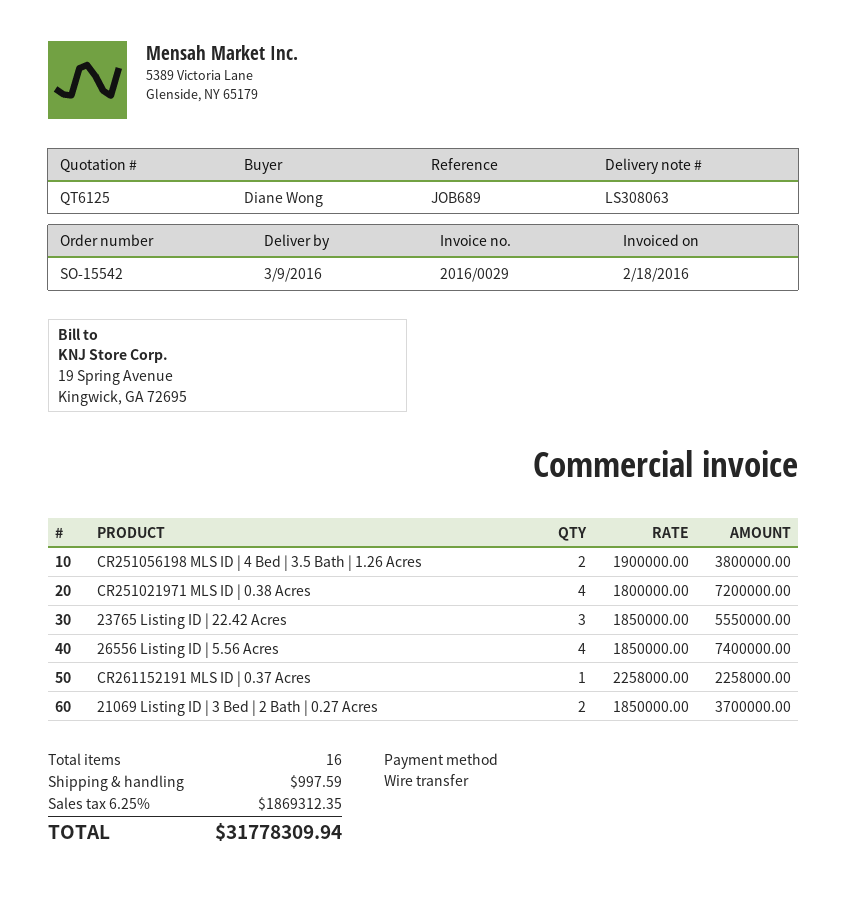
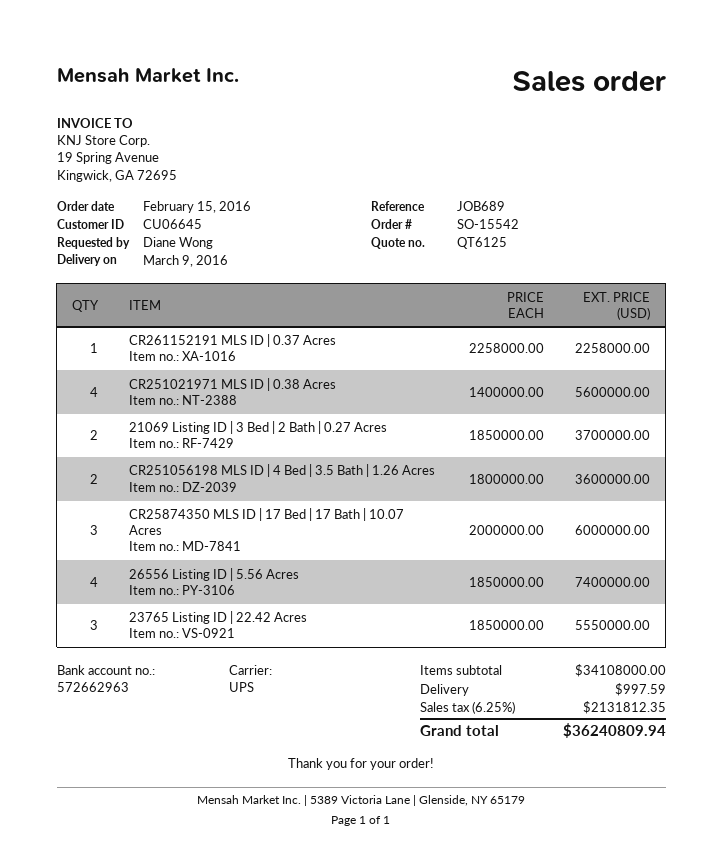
CR251056198 MLS ID | 4 Bed | 3.5 Bath | 1.26 Acres: 2 x 1900000.00 = 3800000.00 -> 2 x 1800000.00 = 3600000.00
CR251021971 MLS ID | 0.38 Acres: 4 x 1800000.00 = 7200000.00 -> 4 x 1400000.00 = 5600000.00
CR25874350 MLS ID | 17 Bed | 17 Bath | 10.07 Acres: none -> 3 x 2000000.00 = 6000000.00
tax: 6.25% = 1869312.35 -> 6.25% = 2131812.35
total: 31778309.94 -> 36240809.94

